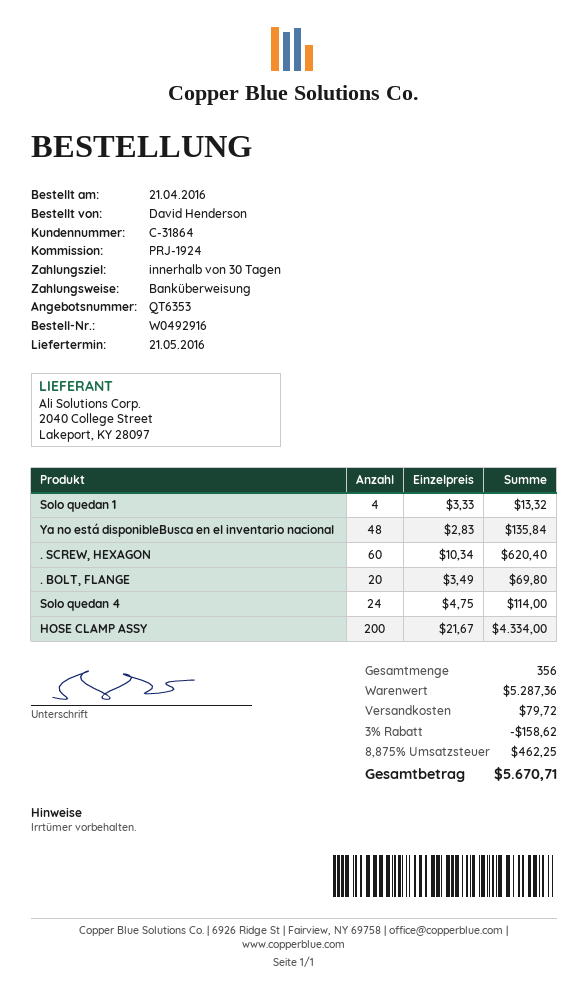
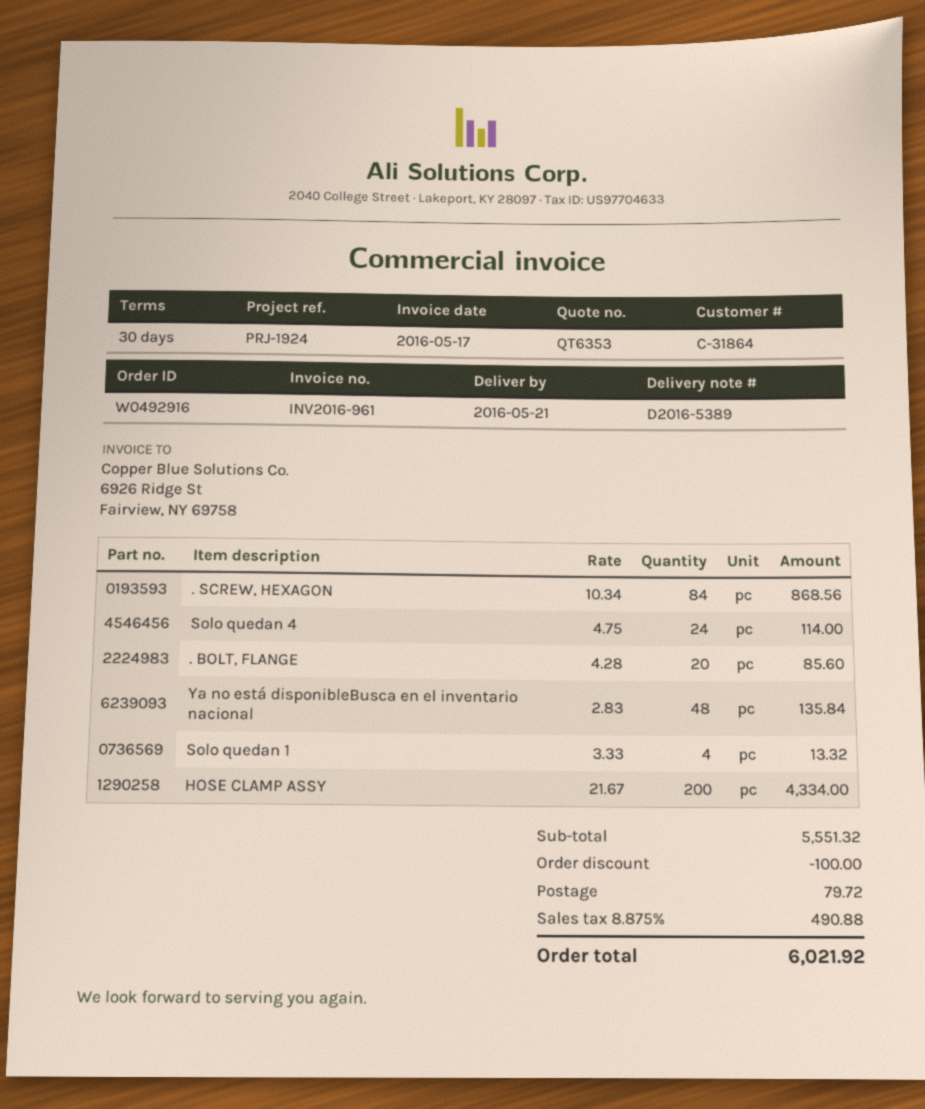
. SCREW, HEXAGON: 60 x 10.34 = 620.40 -> 84 x 10.34 = 868.56
. BOLT, FLANGE: 20 x 3.49 = 69.80 -> 20 x 4.28 = 85.60
subtotal: 5287.36 -> 5551.32
discount: 158.62 -> 100.00
tax: 8.875% = 462.25 -> 8.875% = 490.88
total: 5670.71 -> 6021.92

